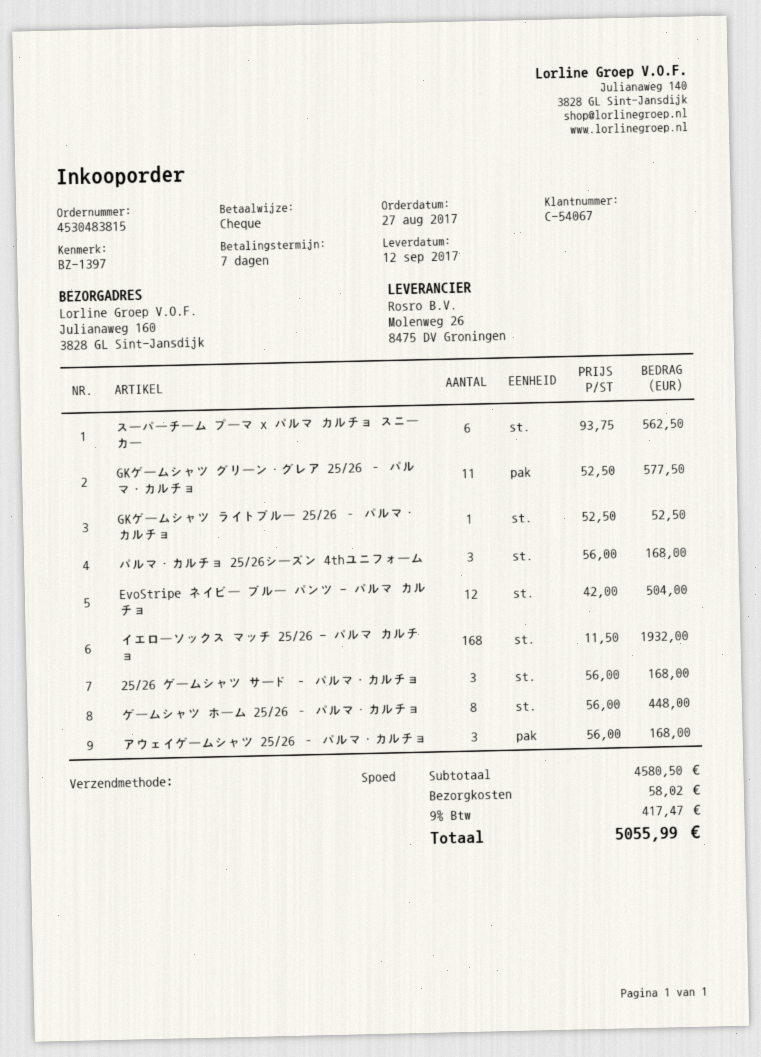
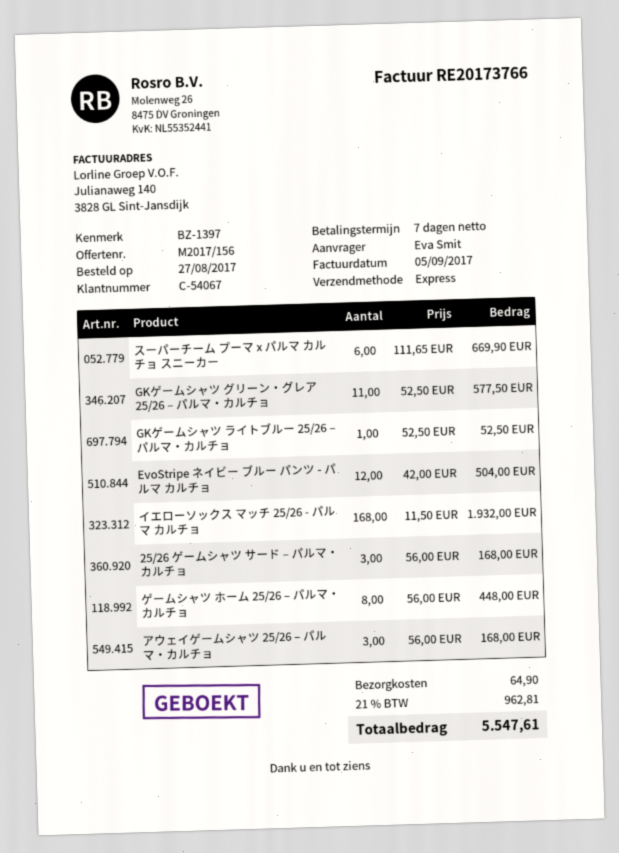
スーパーチーム プーマ x パルマ カルチョ スニーカー: 6 x 93.75 = 562.50 -> 6 x 111.65 = 669.90
パルマ・カルチョ 25/26シーズン 4thユニフォーム: 3 x 56.00 = 168.00 -> none
shipping: 58.02 -> 64.90
tax: 9% = 417.47 -> 21% = 962.81
total: 5055.99 -> 5547.61

